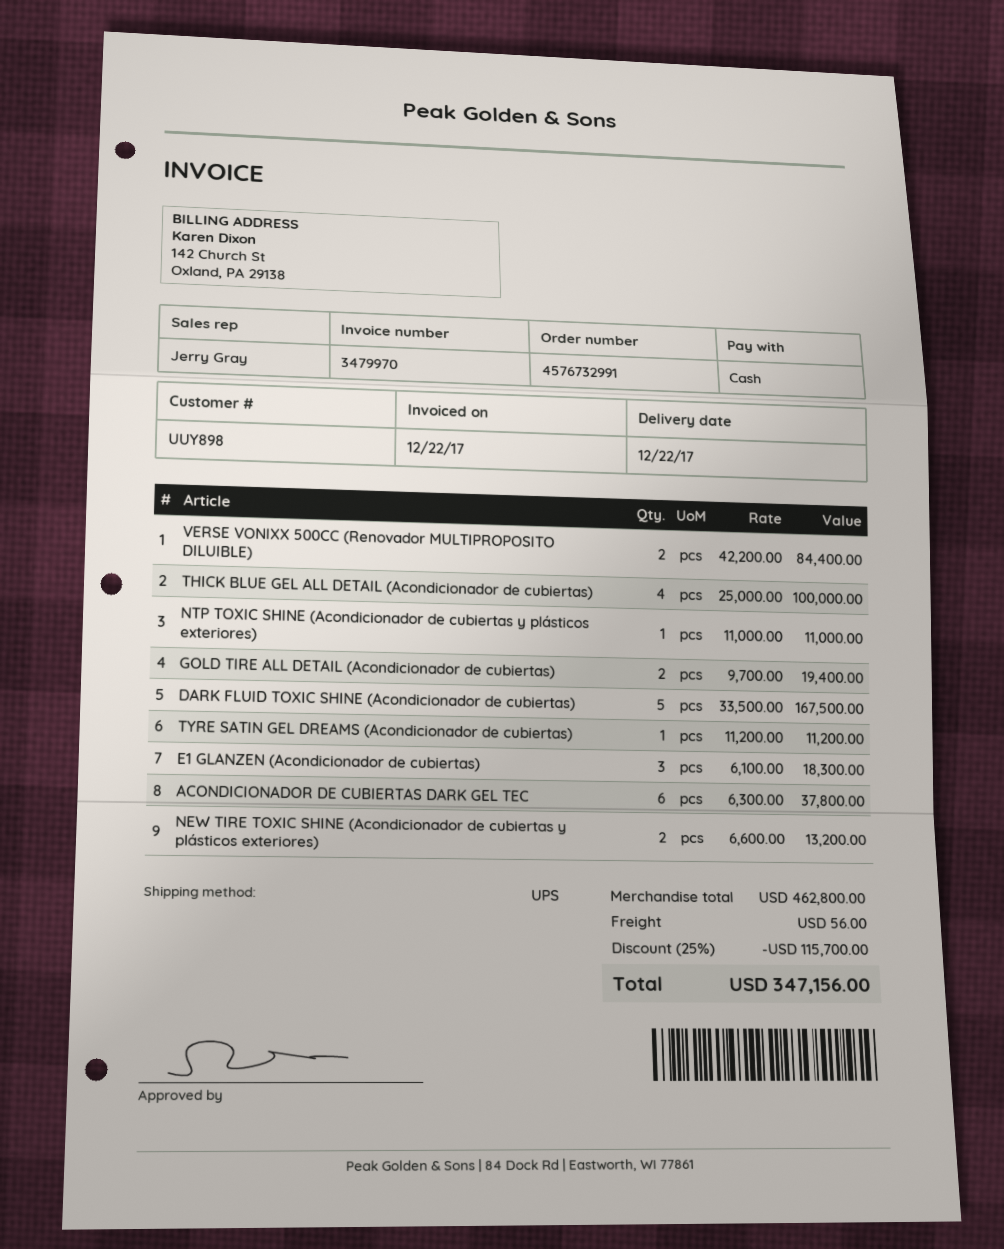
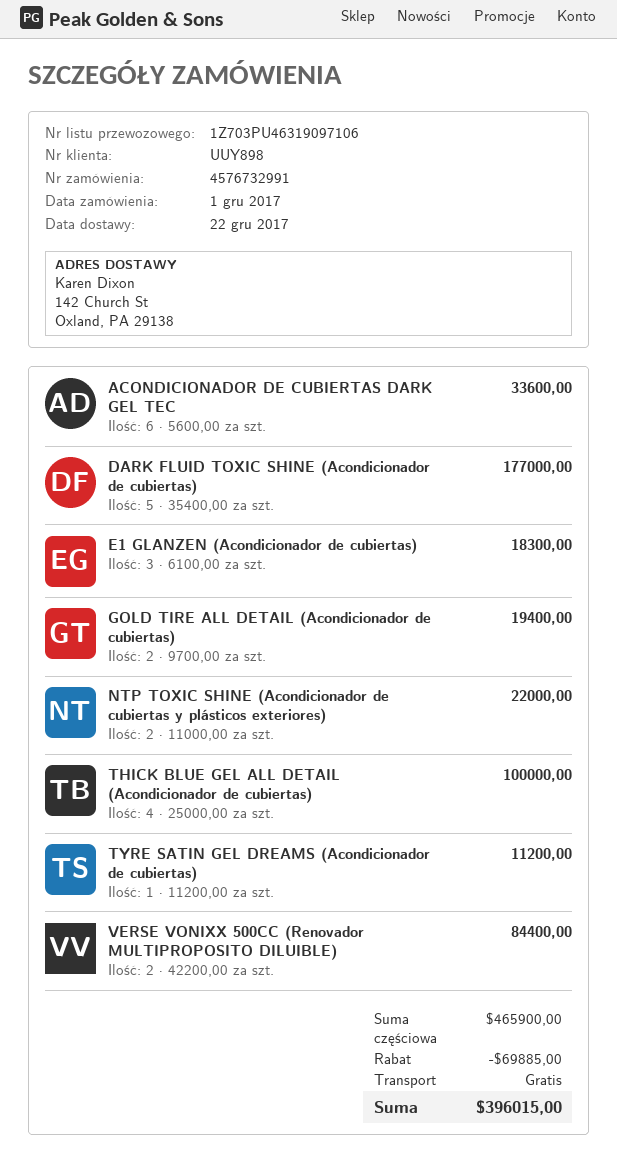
NTP TOXIC SHINE (Acondicionador de cubiertas y plásticos exteriores): 1 x 11000.00 = 11000.00 -> 2 x 11000.00 = 22000.00
DARK FLUID TOXIC SHINE (Acondicionador de cubiertas): 5 x 33500.00 = 167500.00 -> 5 x 35400.00 = 177000.00
ACONDICIONADOR DE CUBIERTAS DARK GEL TEC: 6 x 6300.00 = 37800.00 -> 6 x 5600.00 = 33600.00
NEW TIRE TOXIC SHINE (Acondicionador de cubiertas y plásticos exteriores): 2 x 6600.00 = 13200.00 -> none
subtotal: 462800.00 -> 465900.00
discount: 115700.00 -> 69885.00
shipping: 56.00 -> 0.00
total: 347156.00 -> 396015.00

